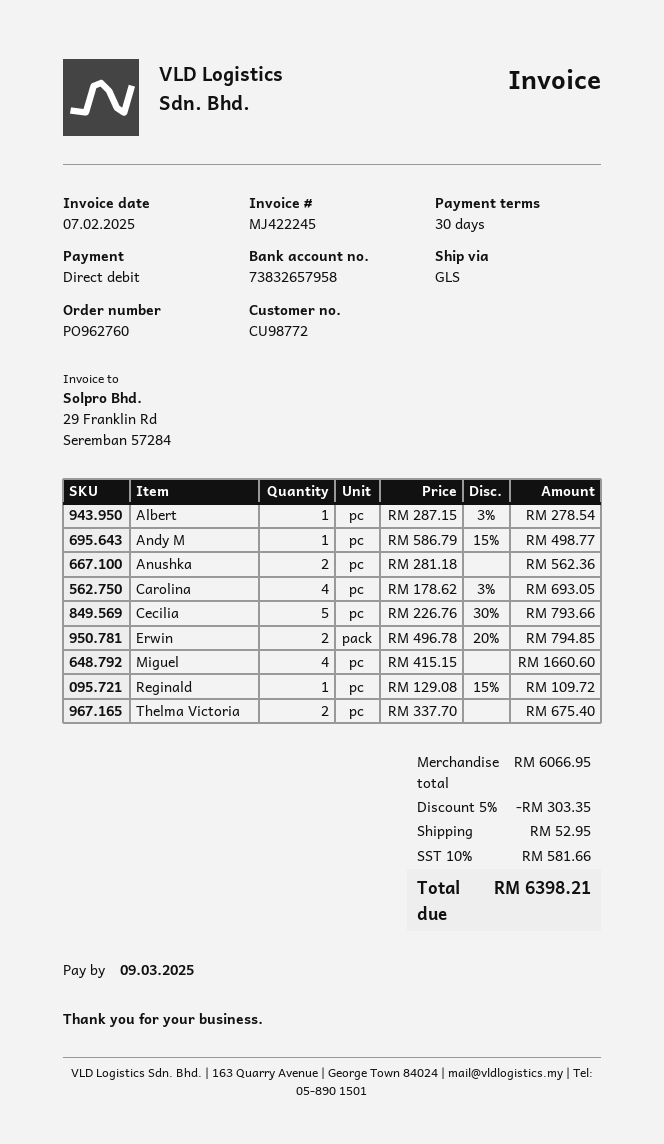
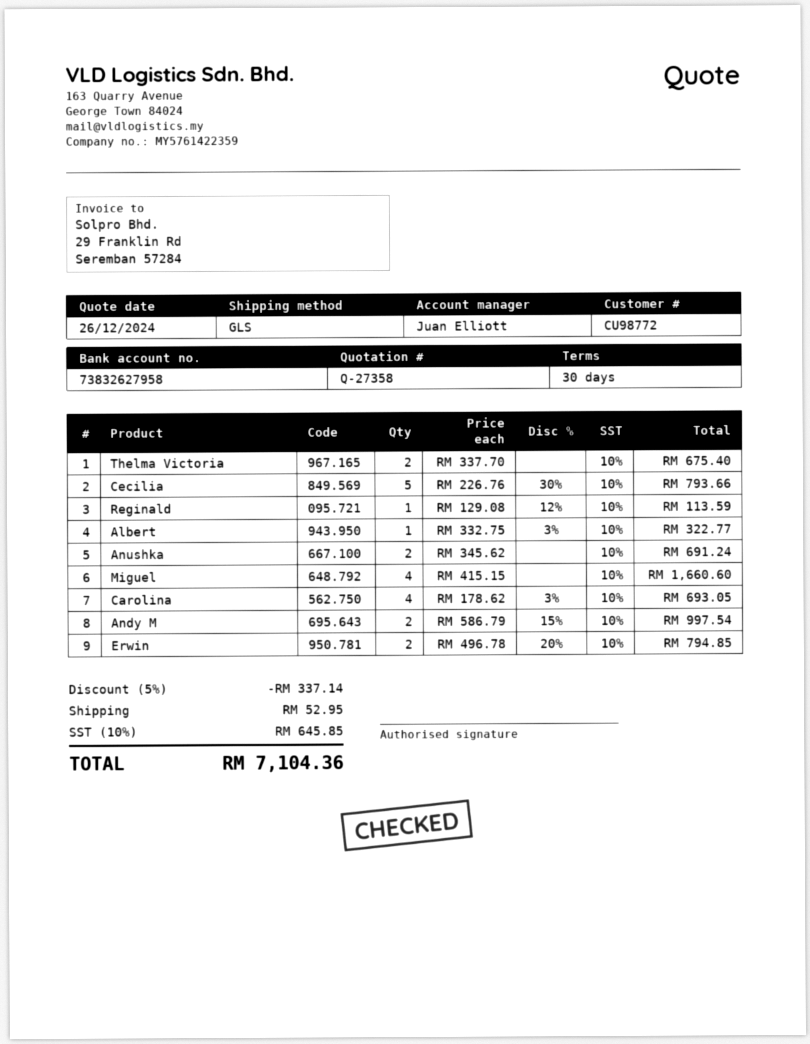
bank account: 73832657958 -> 73832627958
Albert: 1 x 287.15 - 3% = 278.54 -> 1 x 332.75 - 3% = 322.77
Andy M: 1 x 586.79 - 15% = 498.77 -> 2 x 586.79 - 15% = 997.54
Anushka: 2 x 281.18 = 562.36 -> 2 x 345.62 = 691.24
Reginald: 1 x 129.08 - 15% = 109.72 -> 1 x 129.08 - 12% = 113.59
discount: 5% = 303.35 -> 5% = 337.14
tax: 10% = 581.66 -> 10% = 645.85
total: 6398.21 -> 7104.36

